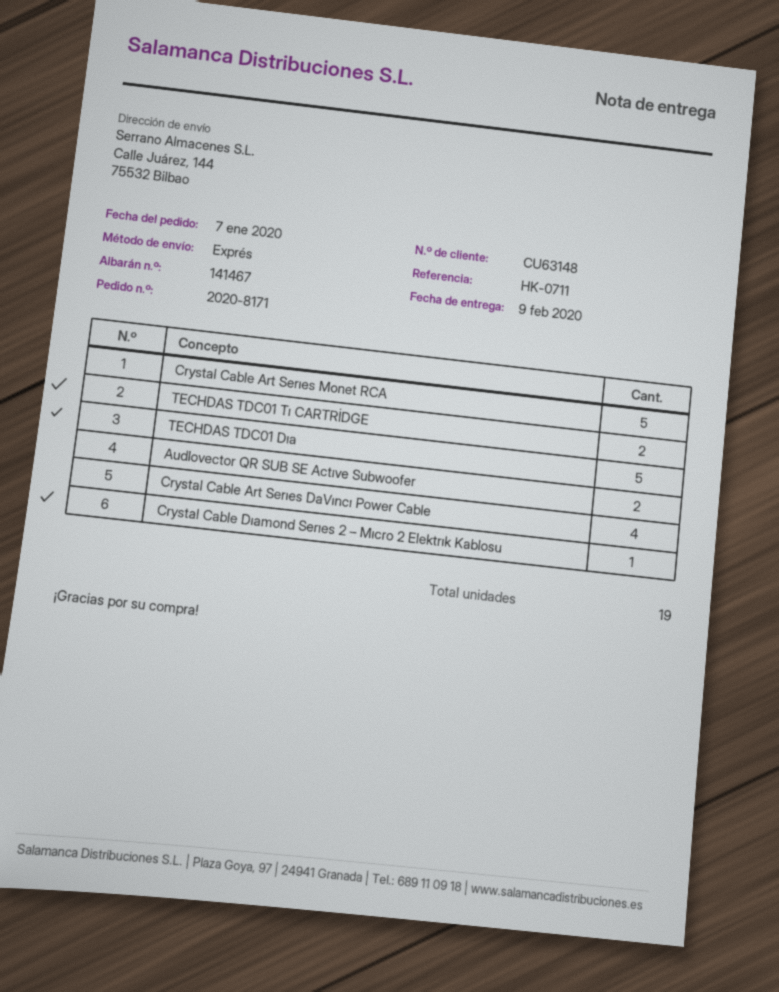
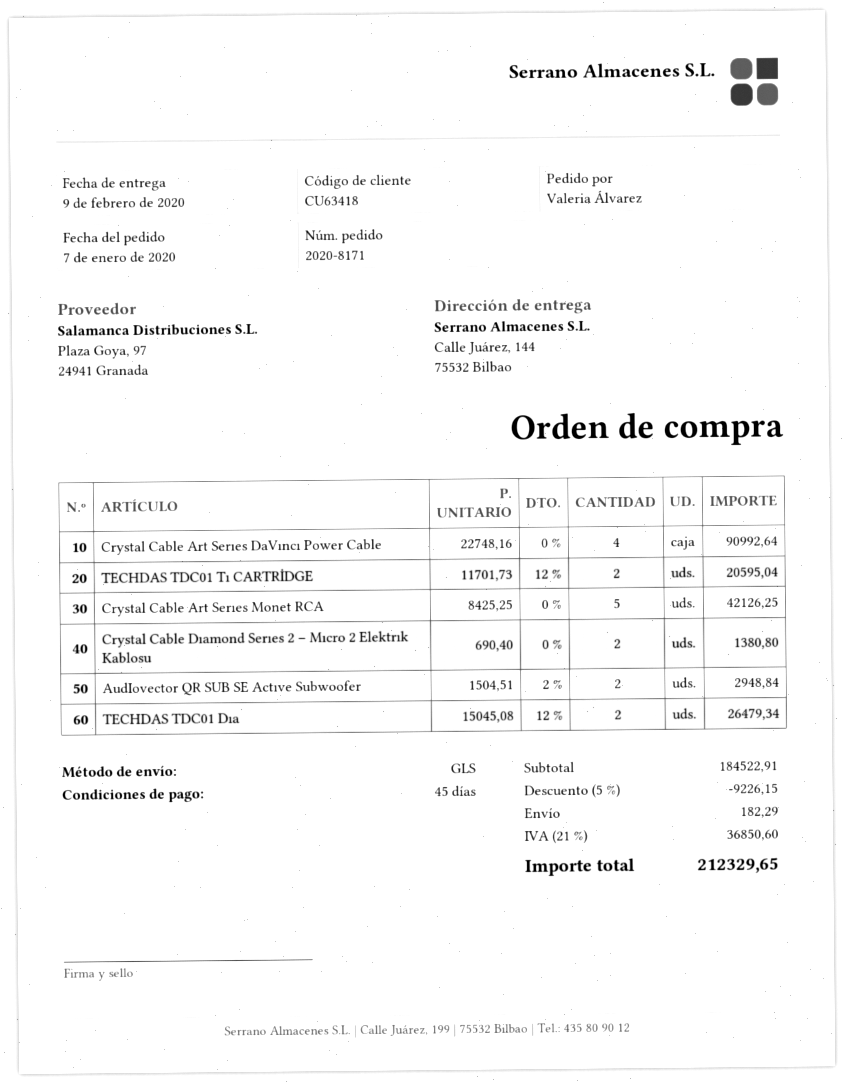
customer number: CU63148 -> CU63418
shipping method: express -> GLS
TECHDAS TDC01 Dıa: 5 -> 2
Crystal Cable Dıamond Serıes 2 – Mıcro 2 Elektrık Kablosu: 1 -> 2

